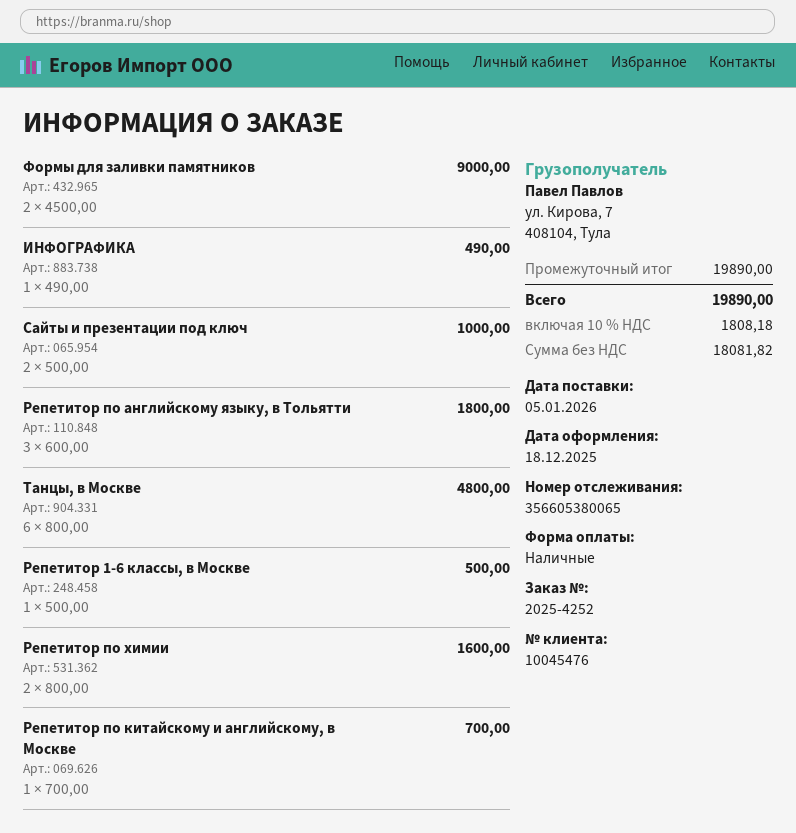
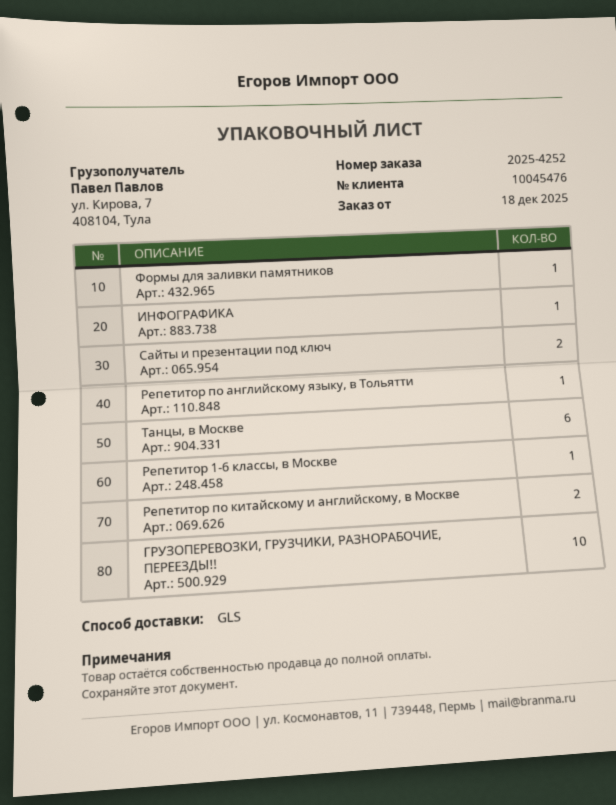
Формы для заливки памятников: 2 -> 1
Репетитор по английскому языку, в Тольятти: 3 -> 1
Репетитор по химии: 2 -> none
Репетитор по китайскому и английскому, в Москве: 1 -> 2
ГРУЗОПЕРЕВОЗКИ, ГРУЗЧИКИ, РАЗНОРАБОЧИЕ, ПЕРЕЕЗДЫ!!: none -> 10

